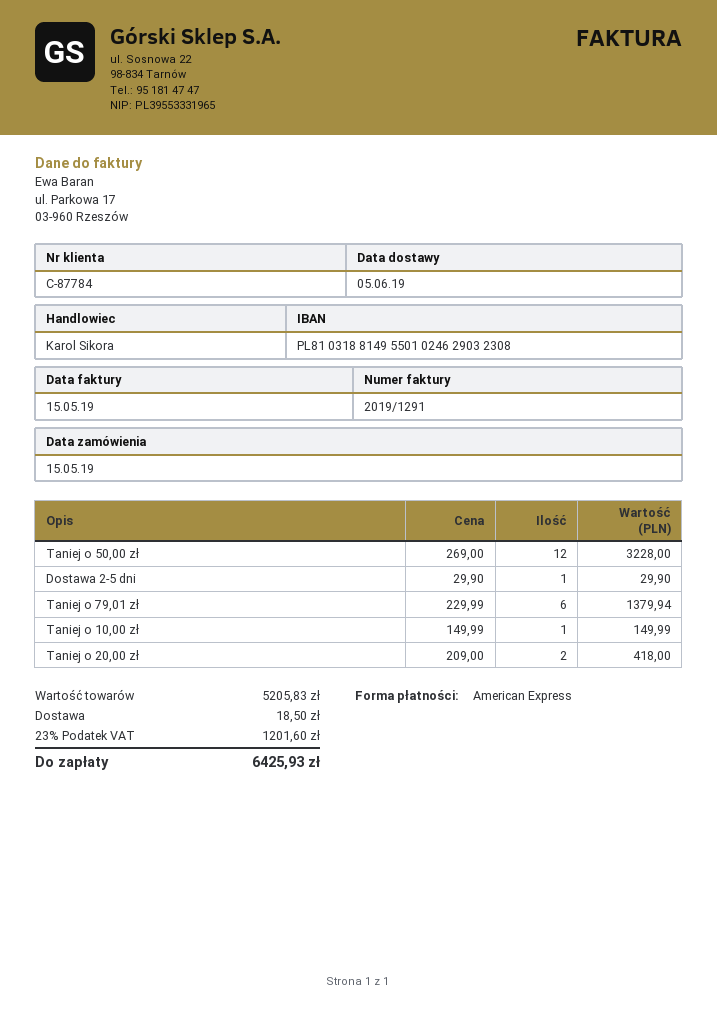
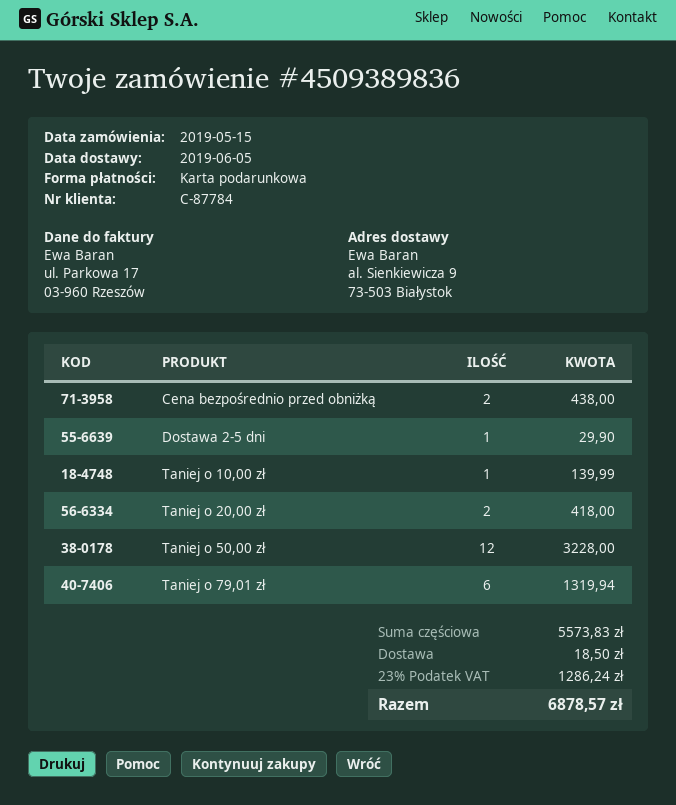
payment method: American Express -> gift card
Taniej o 79,01 zł: 6 for 1379.94 -> 6 for 1319.94
Taniej o 10,00 zł: 1 for 149.99 -> 1 for 139.99
Cena bezpośrednio przed obniżką: none -> 2 for 438.00
subtotal: 5205.83 -> 5573.83
tax: 23% = 1201.60 -> 23% = 1286.24
total: 6425.93 -> 6878.57

